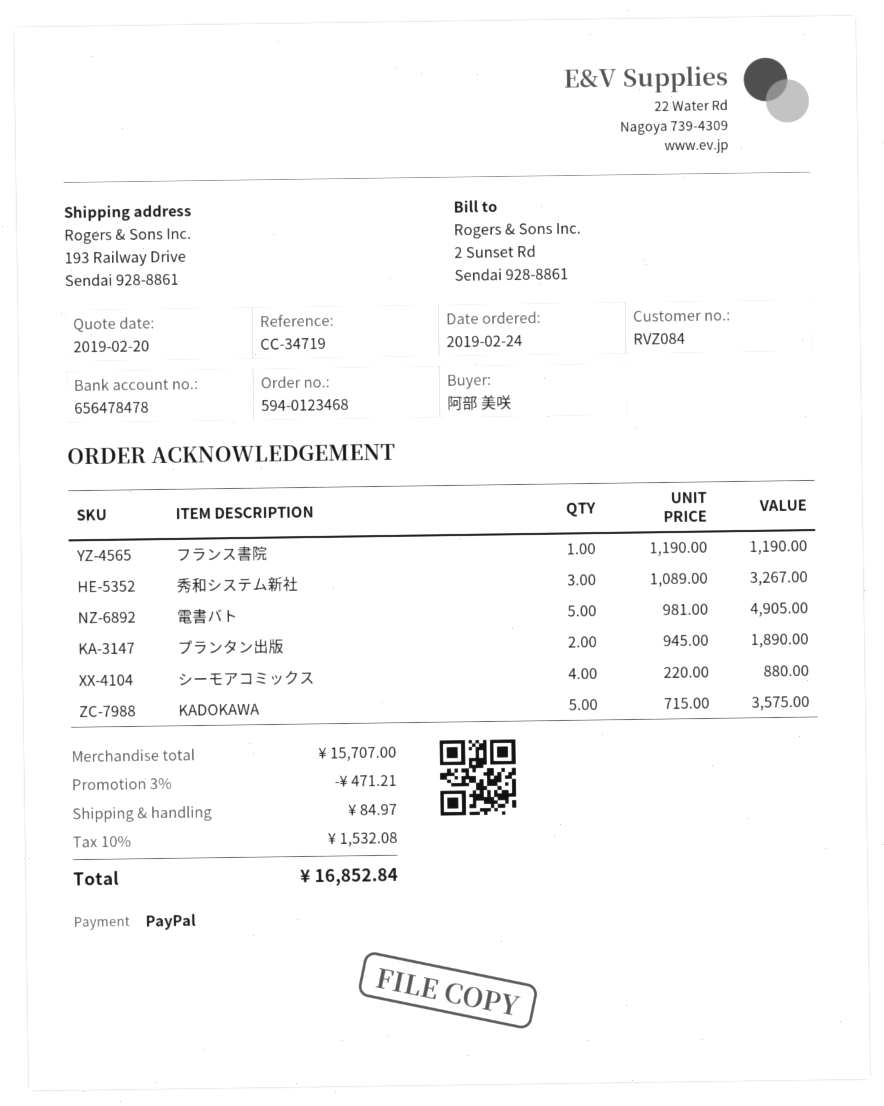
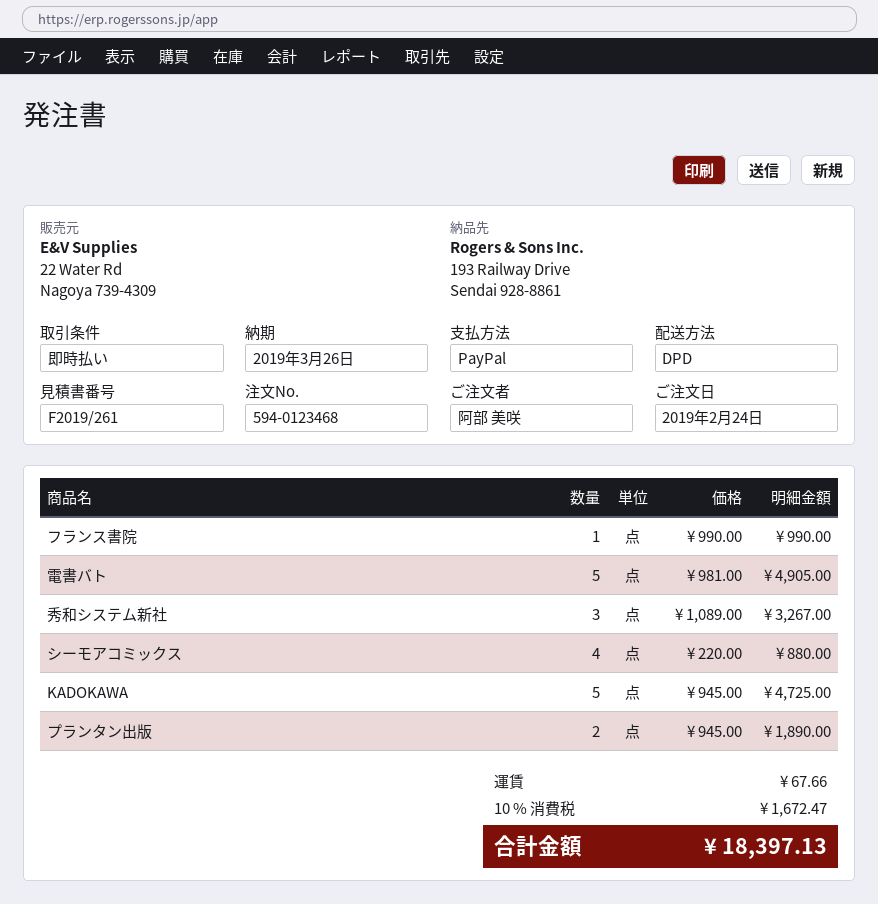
フランス書院: 1 x 1190.00 = 1190.00 -> 1 x 990.00 = 990.00
KADOKAWA: 5 x 715.00 = 3575.00 -> 5 x 945.00 = 4725.00
discount: 3% = 471.21 -> none
shipping: 84.97 -> 67.66
tax: 10% = 1532.08 -> 10% = 1672.47
total: 16852.84 -> 18397.13

